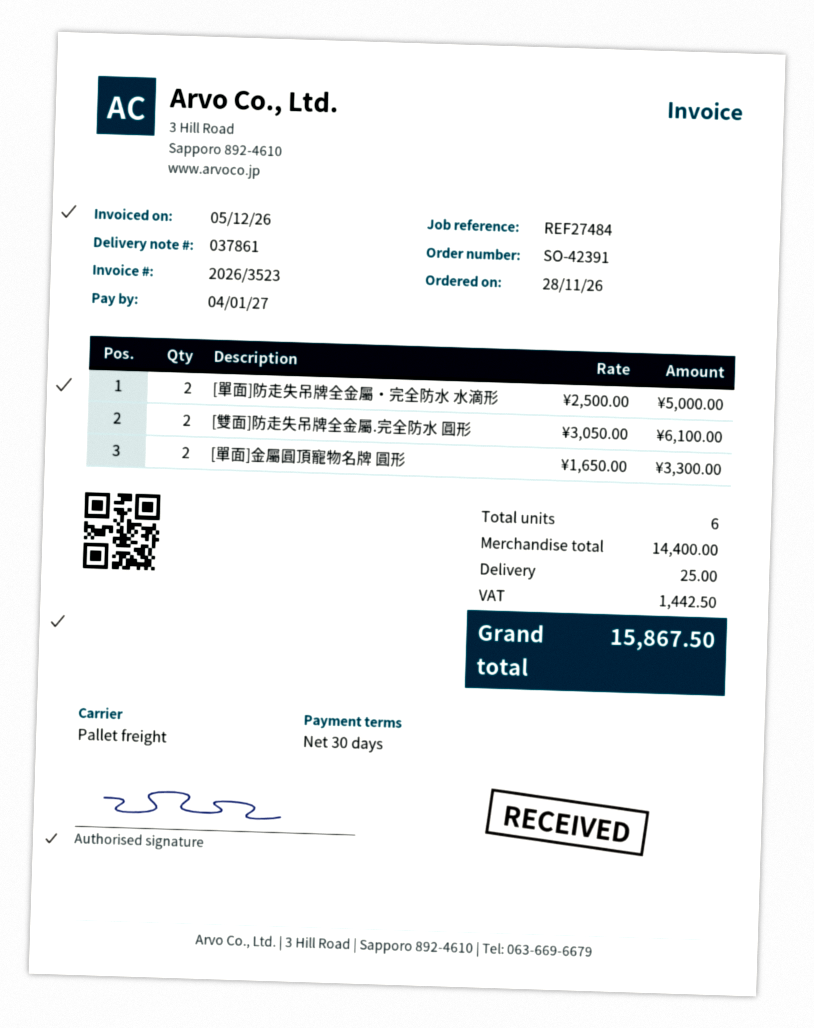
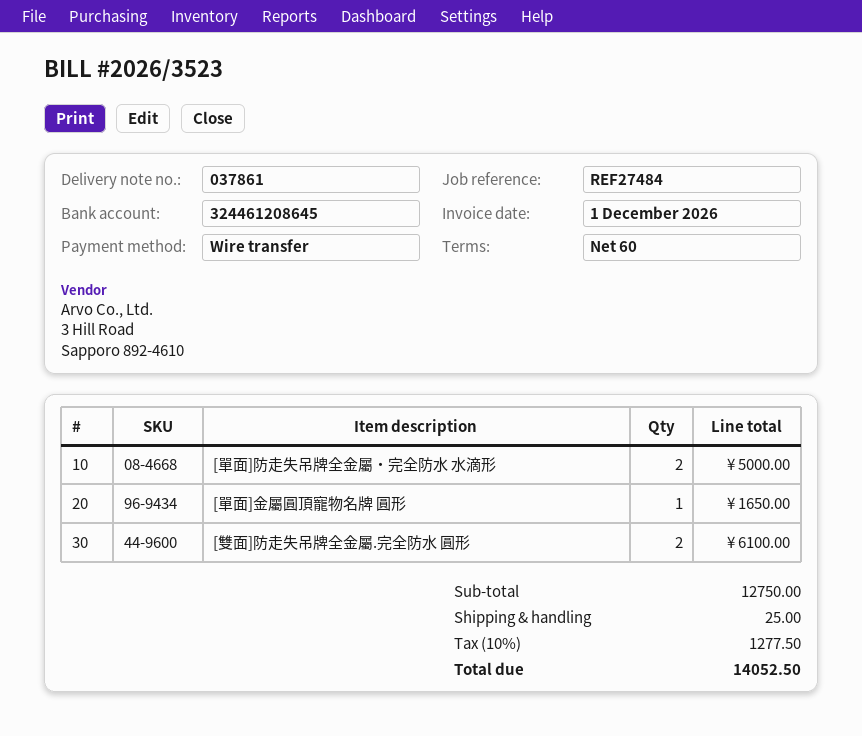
invoice date: 2026-12-05 -> 2026-12-01
payment terms: 30 days -> 60 days
[單面]金屬圓頂寵物名牌 圓形: 2 for 3300.00 -> 1 for 1650.00
subtotal: 14400.00 -> 12750.00
tax: 1442.50 -> 1277.50
total: 15867.50 -> 14052.50

